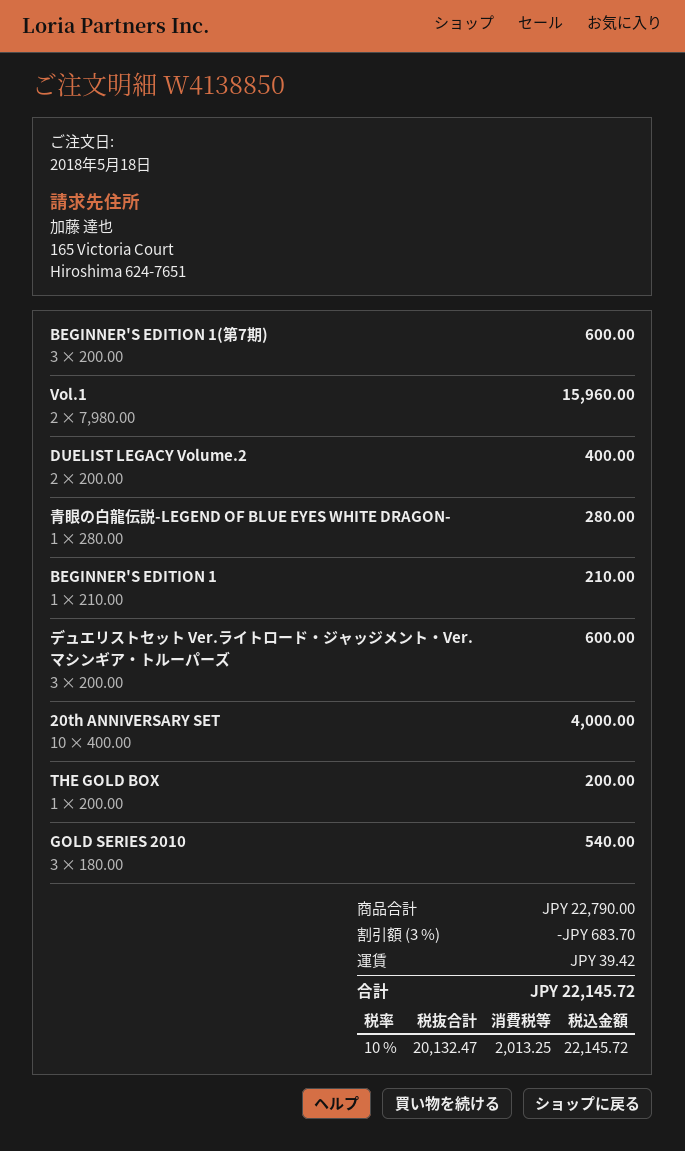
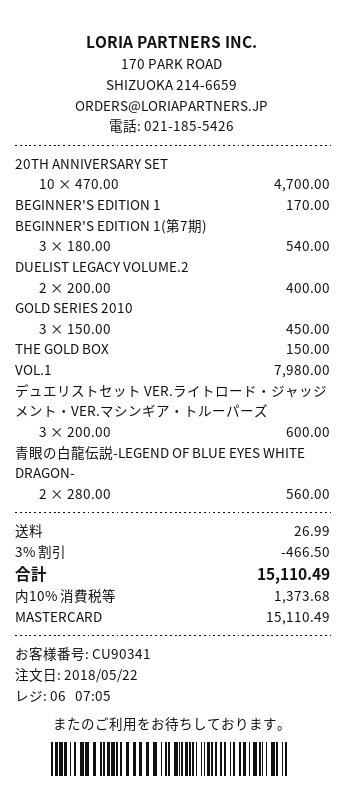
order date: 2018-05-18 -> 2018-05-22
BEGINNER'S EDITION 1(第7期): 3 x 200.00 = 600.00 -> 3 x 180.00 = 540.00
Vol.1: 2 x 7980.00 = 15960.00 -> 1 x 7980.00 = 7980.00
青眼の白龍伝説-LEGEND OF BLUE EYES WHITE DRAGON-: 1 x 280.00 = 280.00 -> 2 x 280.00 = 560.00
BEGINNER'S EDITION 1: 1 x 210.00 = 210.00 -> 1 x 170.00 = 170.00
20th ANNIVERSARY SET: 10 x 400.00 = 4000.00 -> 10 x 470.00 = 4700.00
THE GOLD BOX: 1 x 200.00 = 200.00 -> 1 x 150.00 = 150.00
GOLD SERIES 2010: 3 x 180.00 = 540.00 -> 3 x 150.00 = 450.00
discount: 3% = 683.70 -> 3% = 466.50
shipping: 39.42 -> 26.99
tax: 10% = 2013.25 -> 10% = 1373.68
total: 22145.72 -> 15110.49

